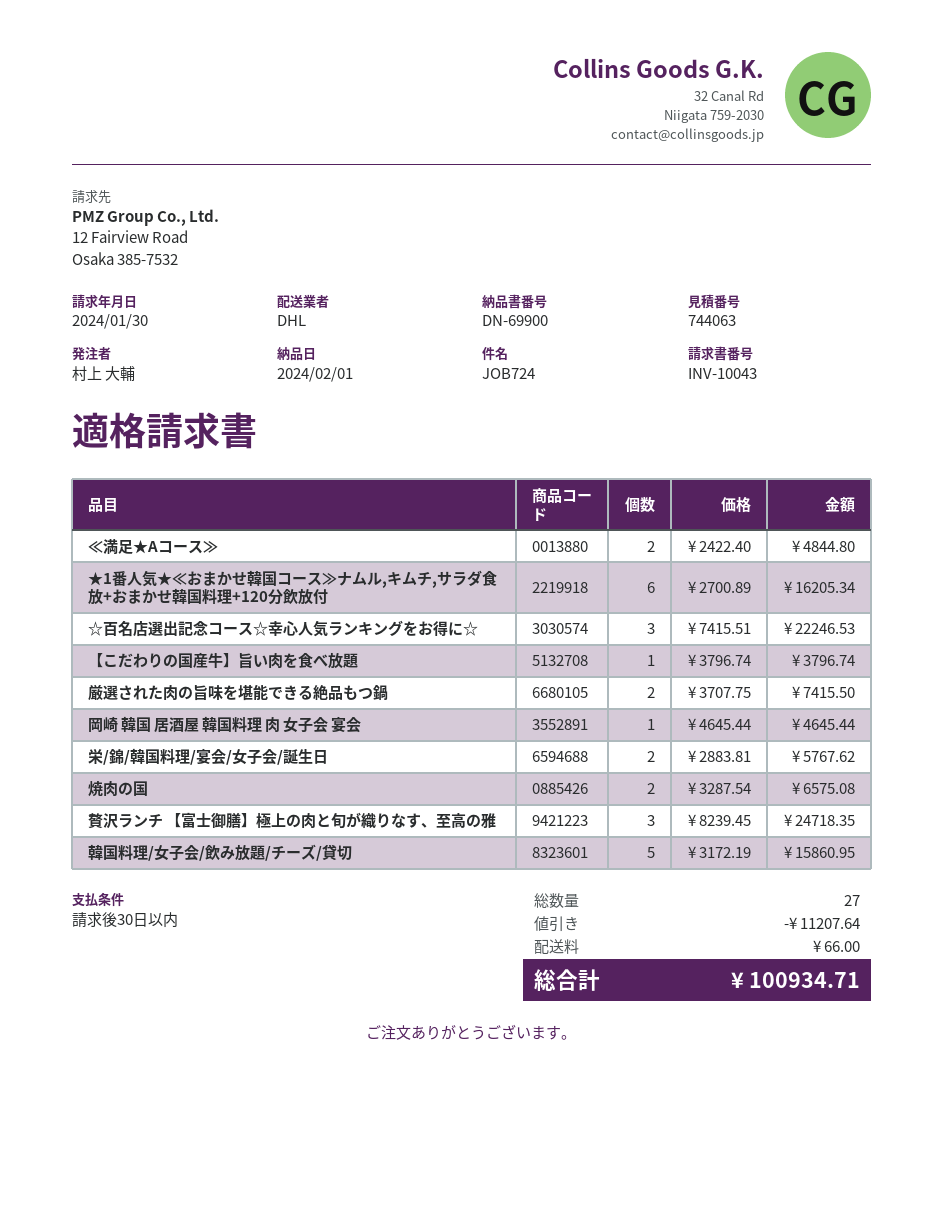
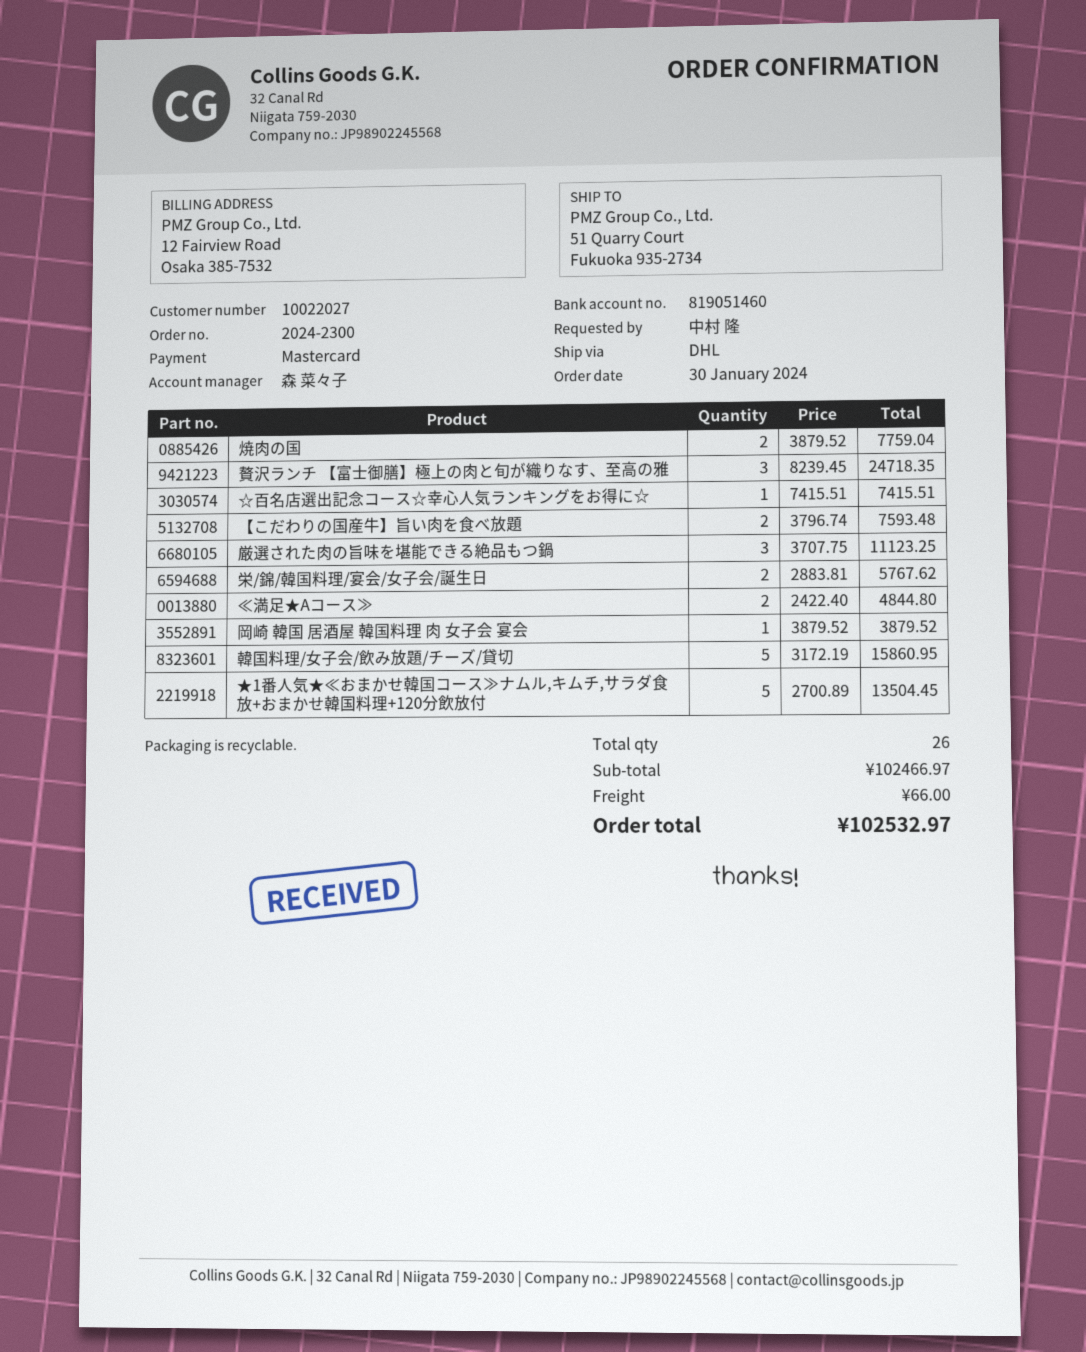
ordered by: 村上 大輔 -> 中村 隆
★1番人気★≪おまかせ韓国コース≫ナムル,キムチ,サラダ食放+おまかせ韓国料理+120分飲放付: 6 x 2700.89 = 16205.34 -> 5 x 2700.89 = 13504.45
☆百名店選出記念コース☆幸心人気ランキングをお得に☆: 3 x 7415.51 = 22246.53 -> 1 x 7415.51 = 7415.51
【こだわりの国産牛】旨い肉を食べ放題: 1 x 3796.74 = 3796.74 -> 2 x 3796.74 = 7593.48
厳選された肉の旨味を堪能できる絶品もつ鍋: 2 x 3707.75 = 7415.50 -> 3 x 3707.75 = 11123.25
岡崎 韓国 居酒屋 韓国料理 肉 女子会 宴会: 1 x 4645.44 = 4645.44 -> 1 x 3879.52 = 3879.52
焼肉の国: 2 x 3287.54 = 6575.08 -> 2 x 3879.52 = 7759.04
total quantity: 27 -> 26
discount: 11207.64 -> none
total: 100934.71 -> 102532.97

